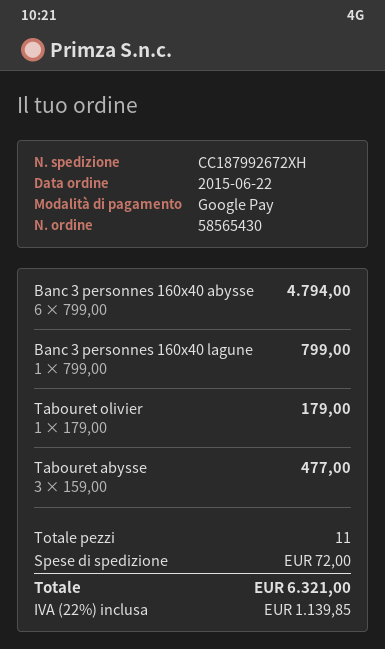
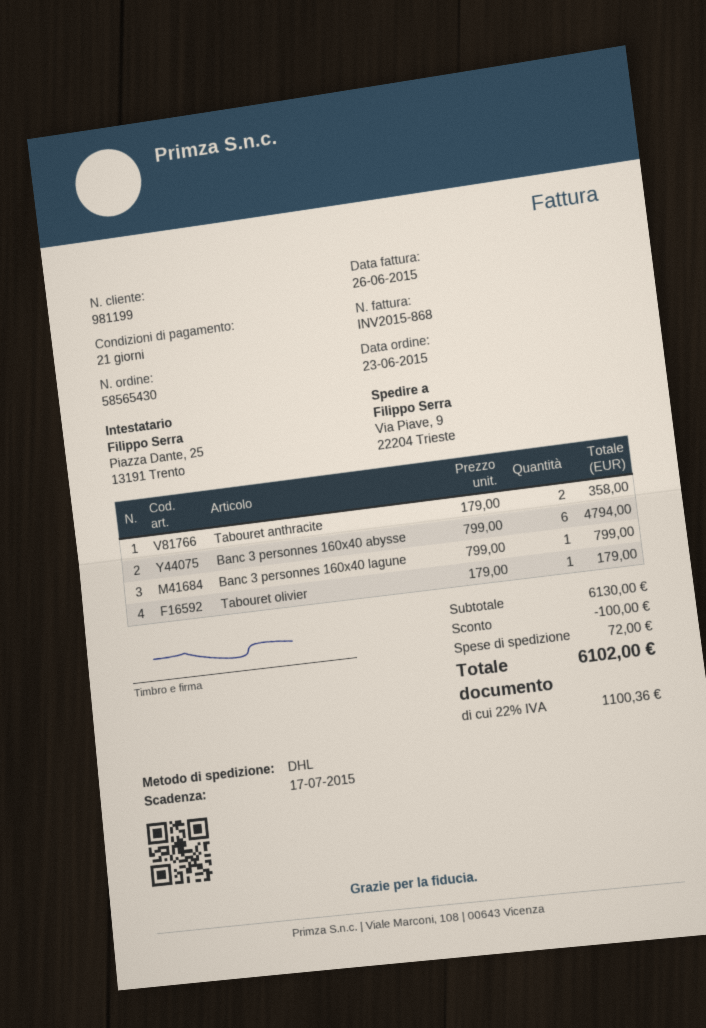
order date: 2015-06-22 -> 2015-06-23
Tabouret abysse: 3 x 159.00 = 477.00 -> none
Tabouret anthracite: none -> 2 x 179.00 = 358.00
discount: none -> 100.00
tax: 22% = 1139.85 -> 22% = 1100.36
total: 6321.00 -> 6102.00

